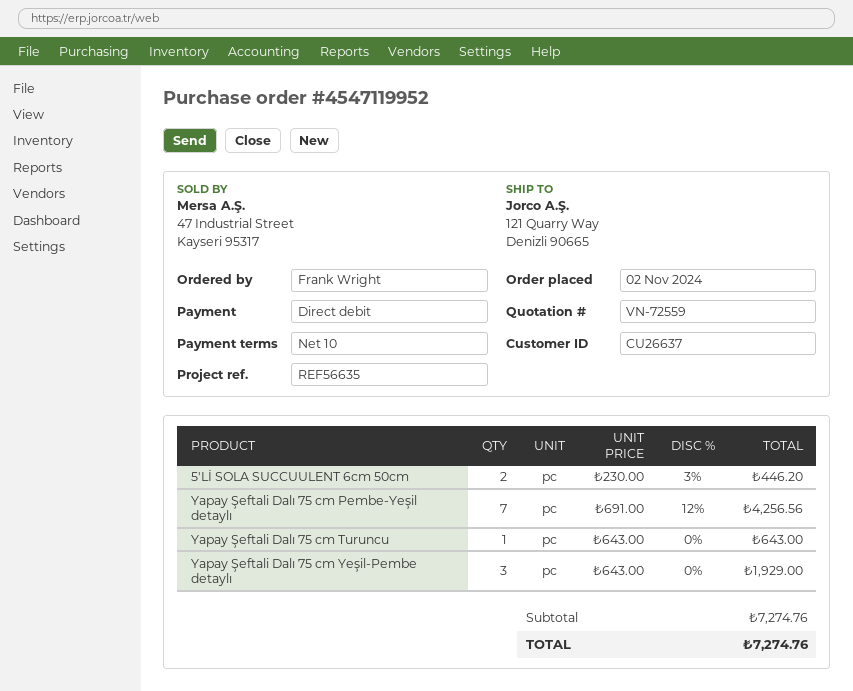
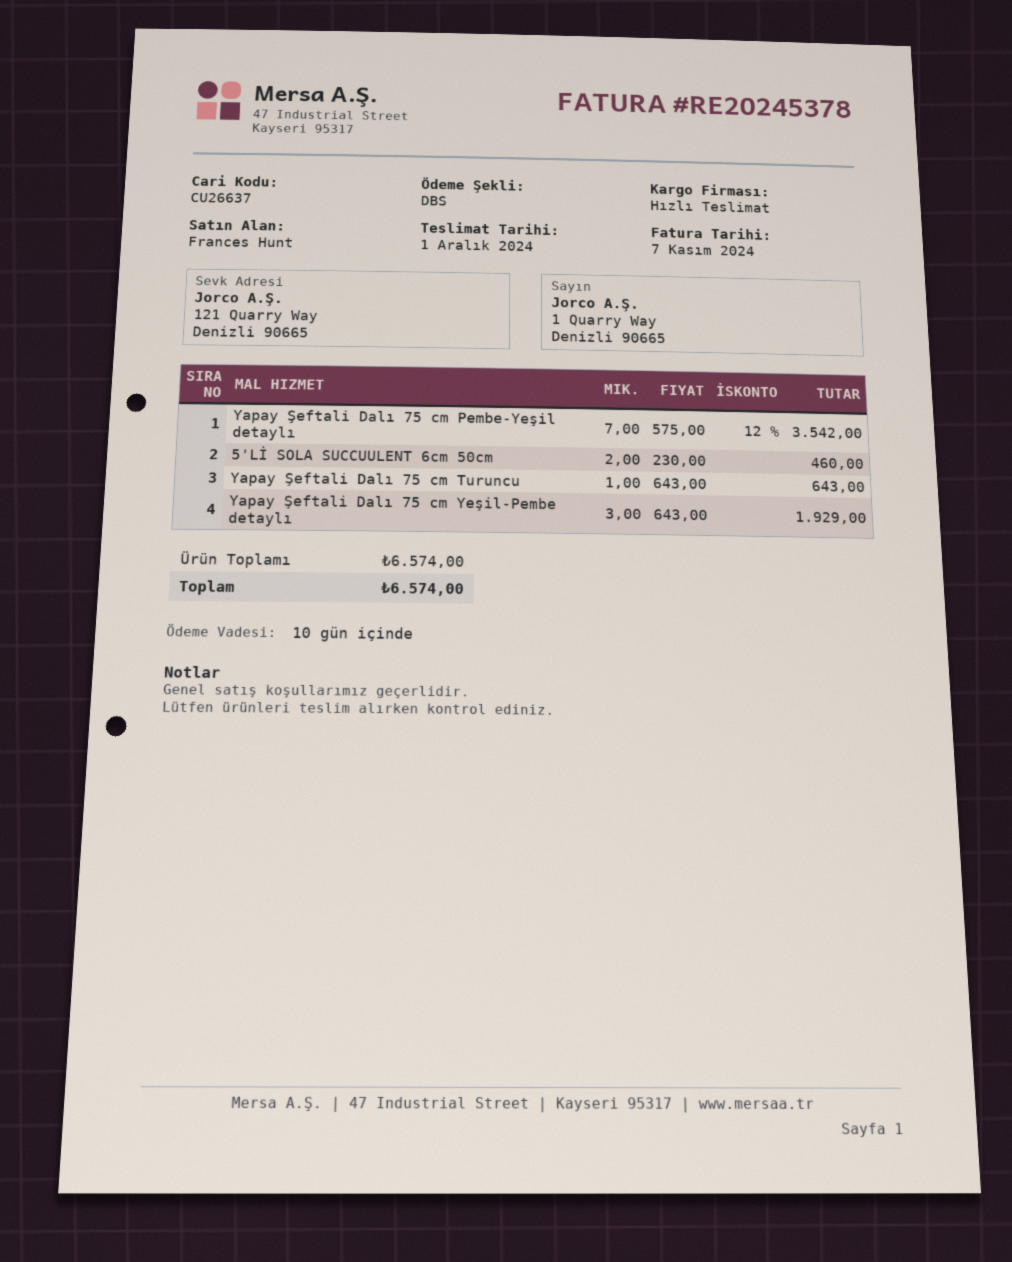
ordered by: Frank Wright -> Frances Hunt
5'Lİ SOLA SUCCUULENT 6cm 50cm: 2 x 230.00 - 3% = 446.20 -> 2 x 230.00 = 460.00
Yapay Şeftali Dalı 75 cm Pembe-Yeşil detaylı: 7 x 691.00 - 12% = 4256.56 -> 7 x 575.00 - 12% = 3542.00
subtotal: 7274.76 -> 6574.00
total: 7274.76 -> 6574.00

